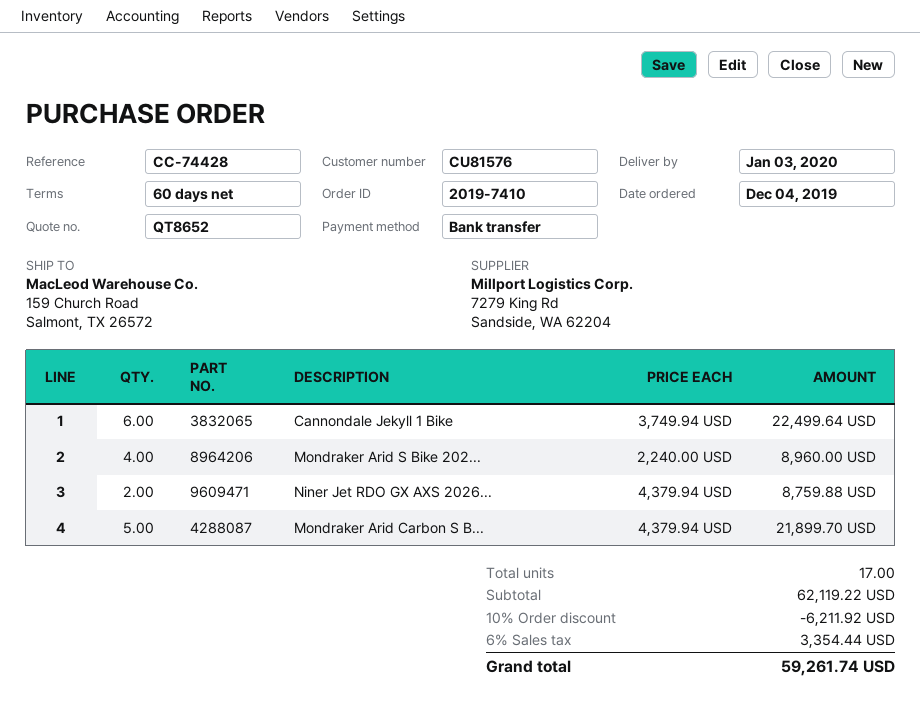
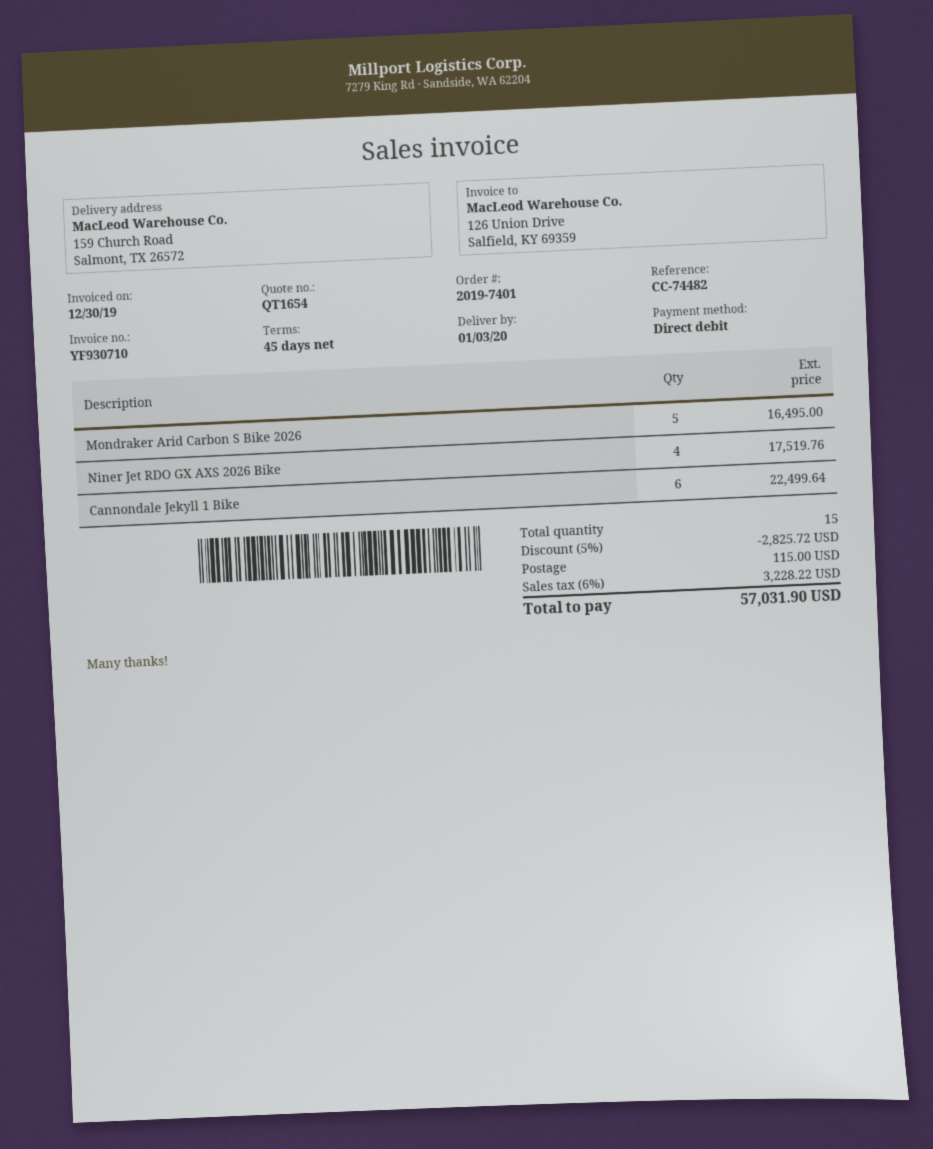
quote number: QT8652 -> QT1654
order number: 2019-7410 -> 2019-7401
payment terms: 60 days -> 45 days
reference: CC-74428 -> CC-74482
payment method: bank transfer -> direct debit
Mondraker Arid S Bike 202...: 4 for 8960.00 -> none
Niner Jet RDO GX AXS 2026...: 2 for 8759.88 -> 4 for 17519.76
Mondraker Arid Carbon S B...: 5 for 21899.70 -> 5 for 16495.00
total quantity: 17 -> 15
discount: 10% = 6211.92 -> 5% = 2825.72
shipping: none -> 115.00
tax: 6% = 3354.44 -> 6% = 3228.22
total: 59261.74 -> 57031.90

